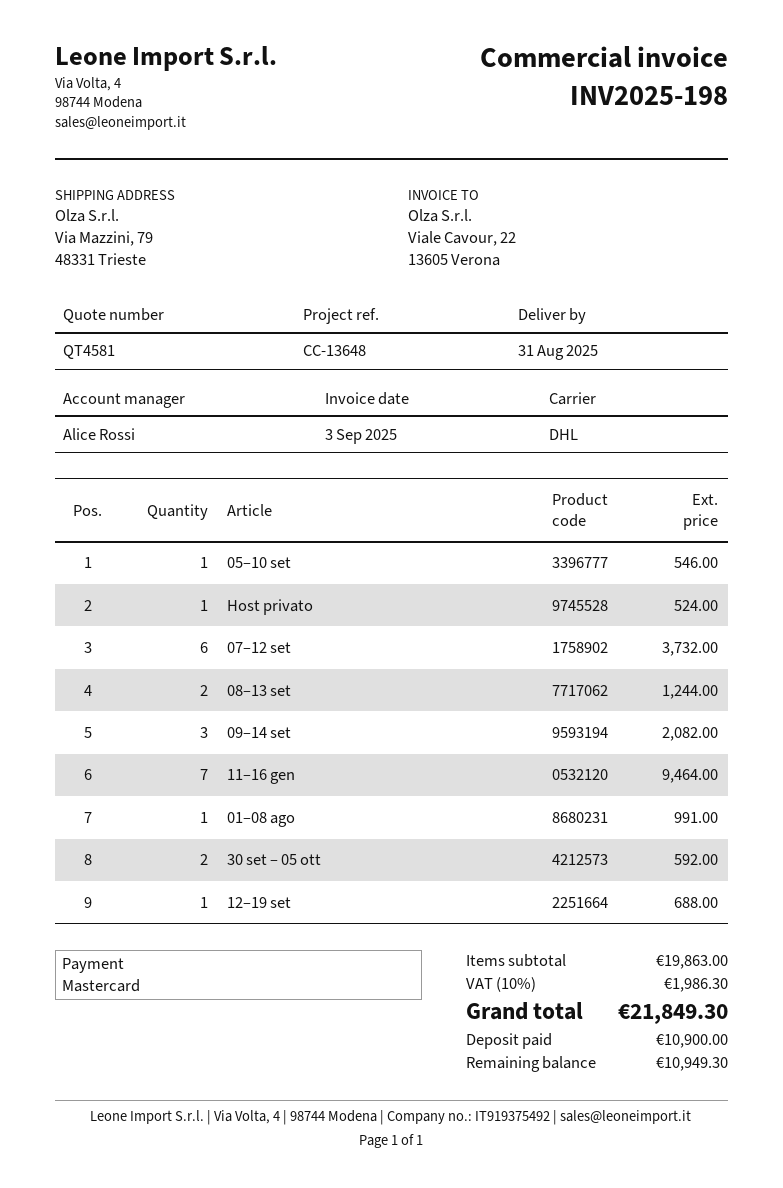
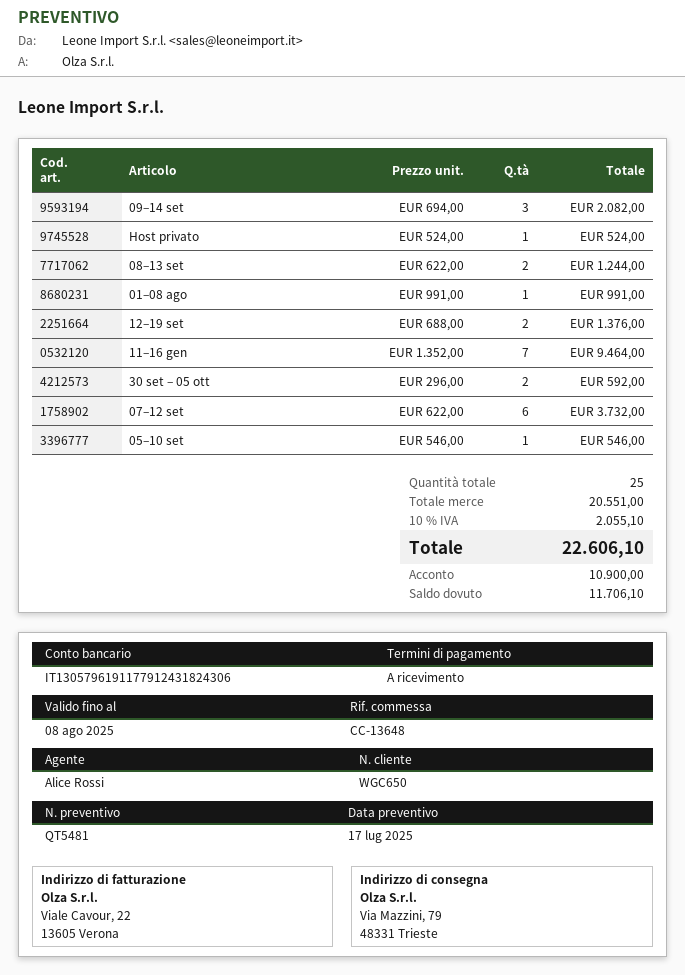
quote number: QT4581 -> QT5481
12–19 set: 1 for 688.00 -> 2 for 1376.00
subtotal: 19863.00 -> 20551.00
tax: 10% = 1986.30 -> 10% = 2055.10
total: 21849.30 -> 22606.10
balance: 10949.30 -> 11706.10

